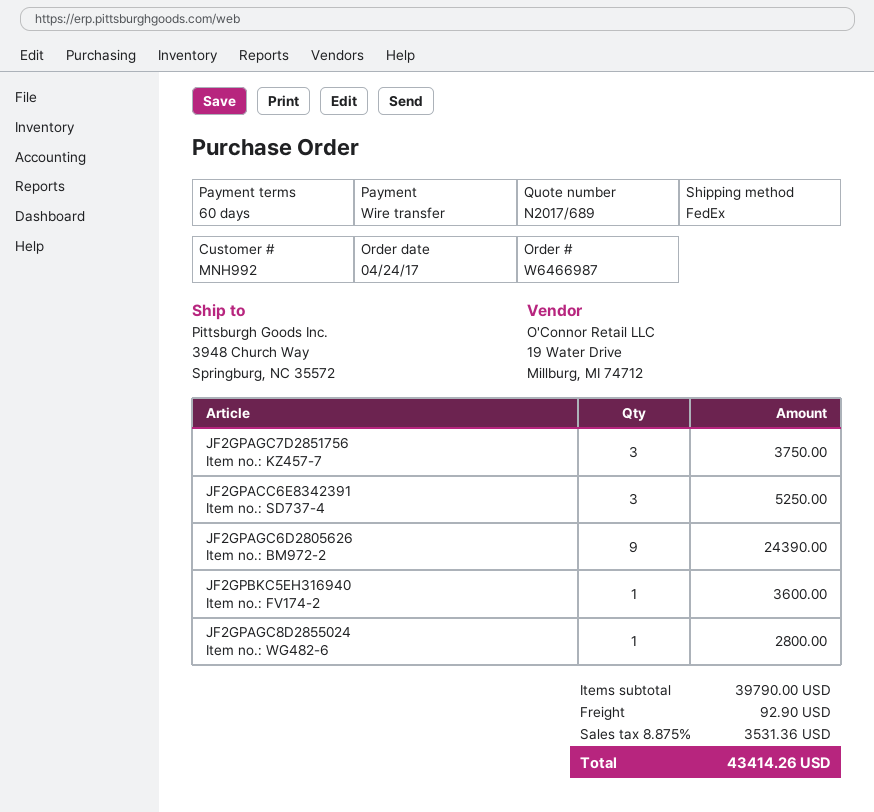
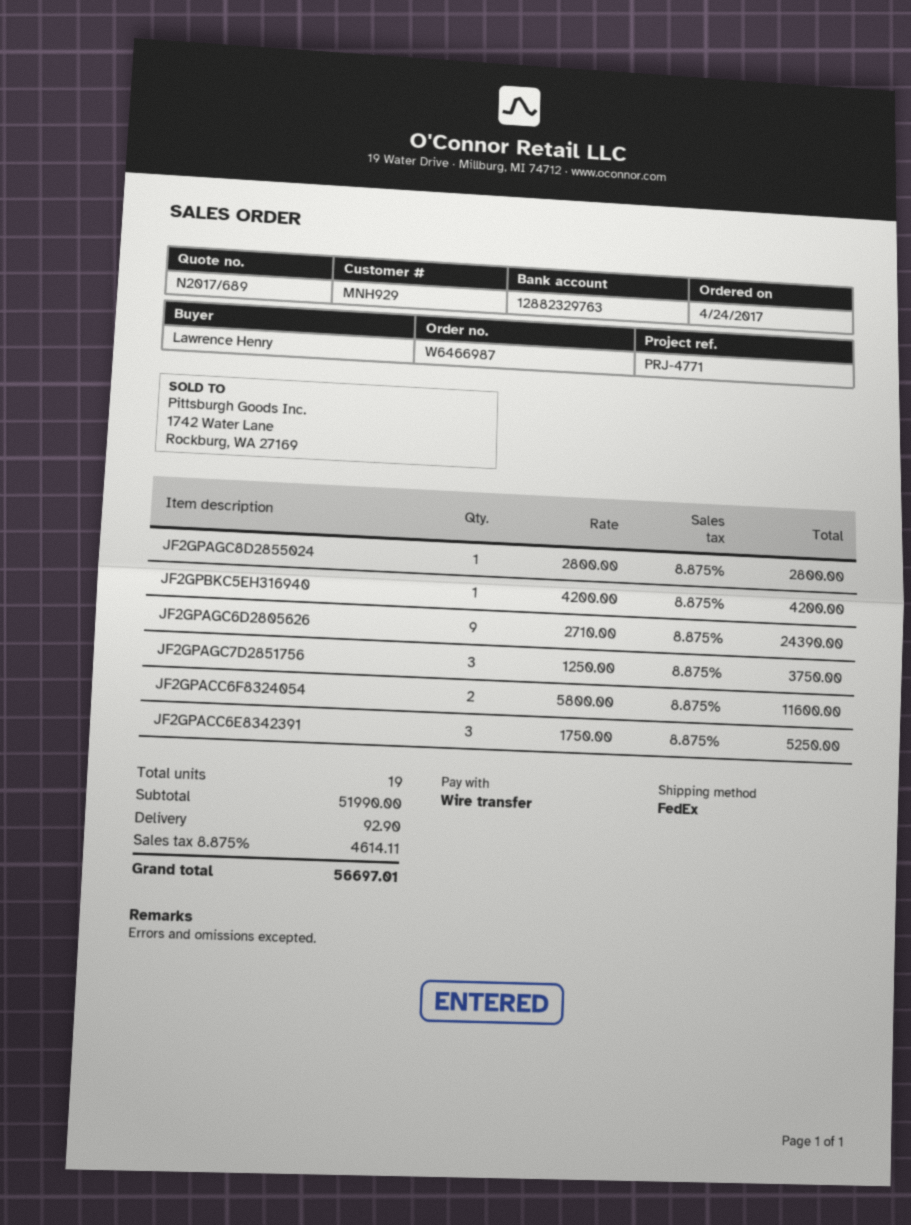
customer number: MNH992 -> MNH929
JF2GPBKC5EH316940: 1 for 3600.00 -> 1 for 4200.00
JF2GPACC6F8324054: none -> 2 for 11600.00
subtotal: 39790.00 -> 51990.00
tax: 8.875% = 3531.36 -> 8.875% = 4614.11
total: 43414.26 -> 56697.01

